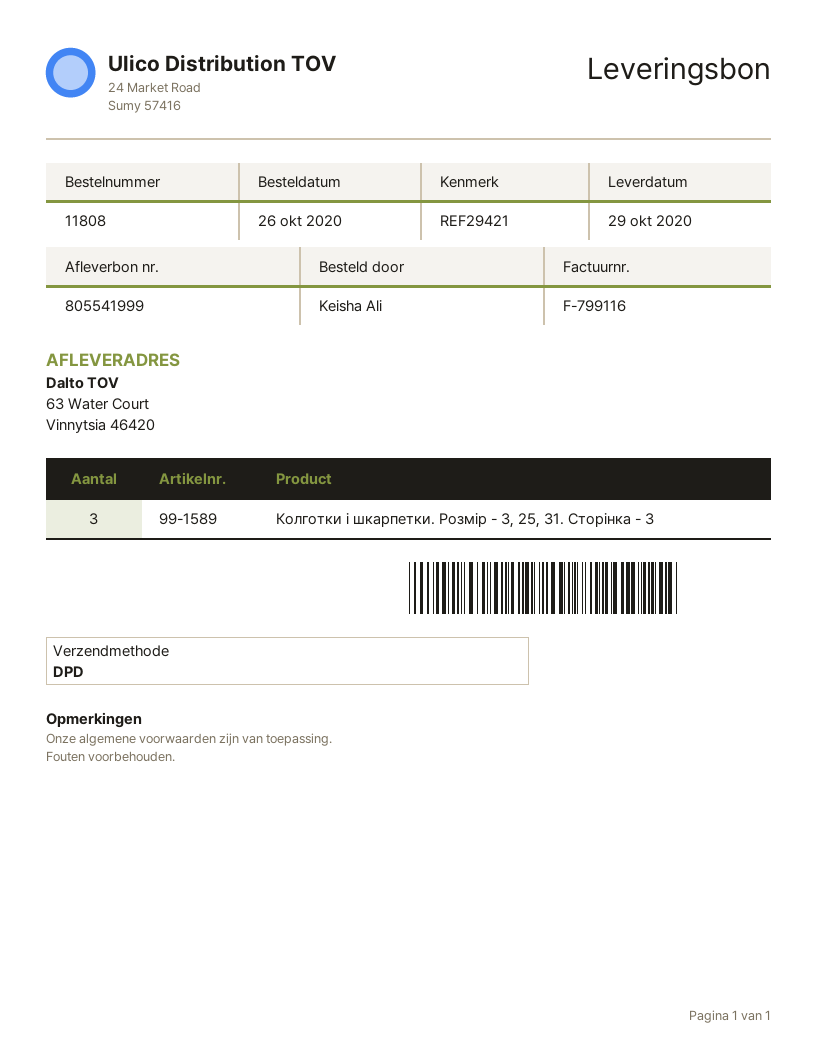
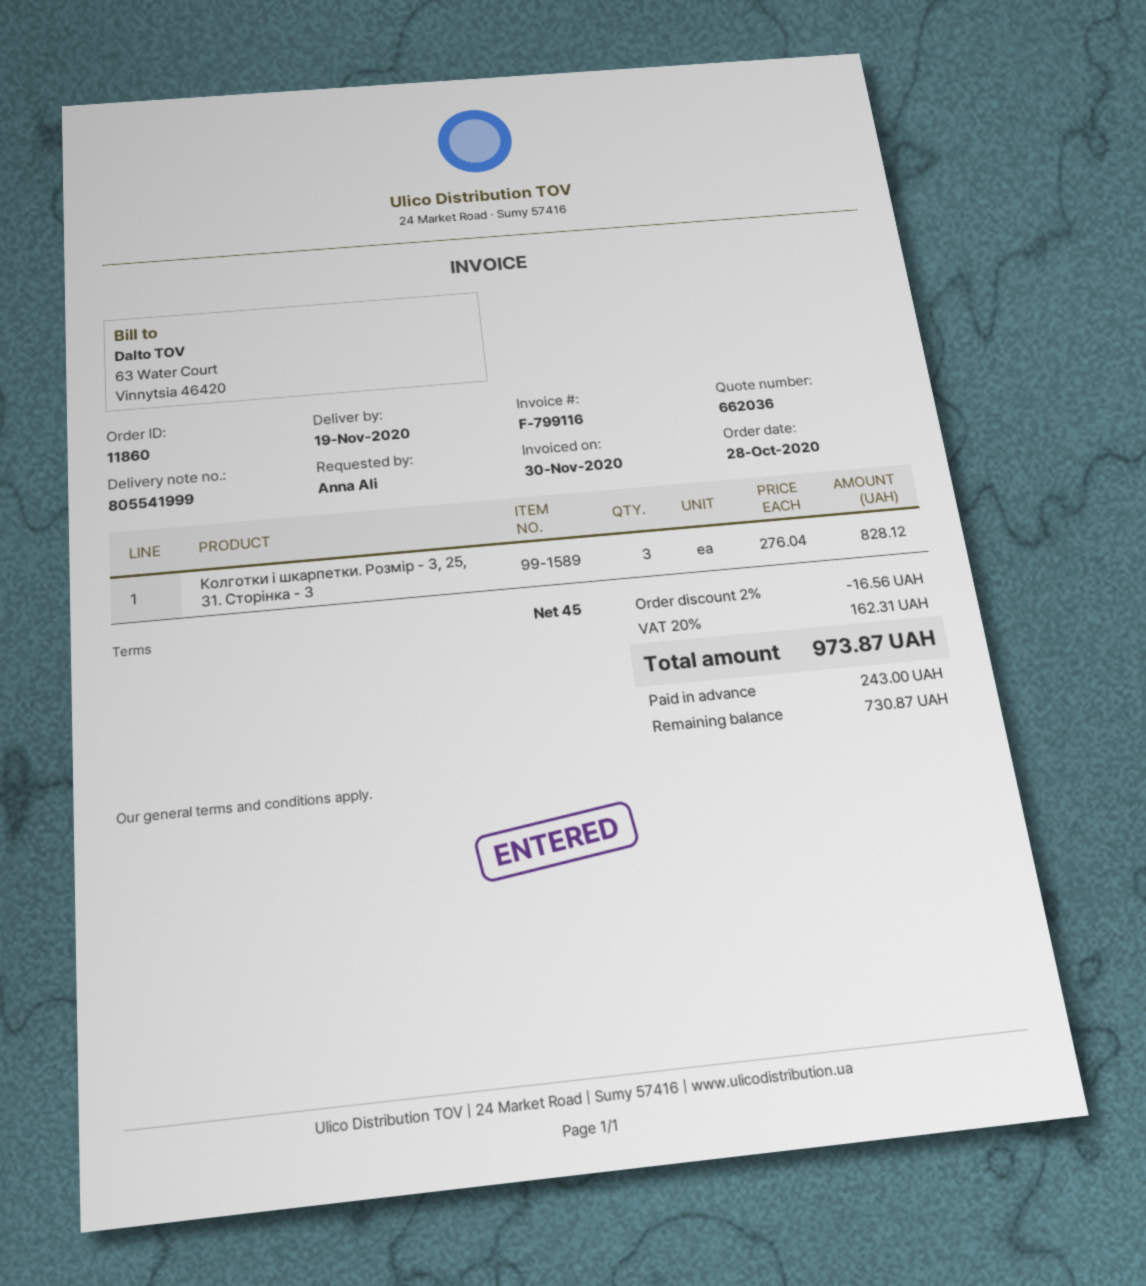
order number: 11808 -> 11860
order date: 2020-10-26 -> 2020-10-28
delivery date: 2020-10-29 -> 2020-11-19
ordered by: Keisha Ali -> Anna Ali

